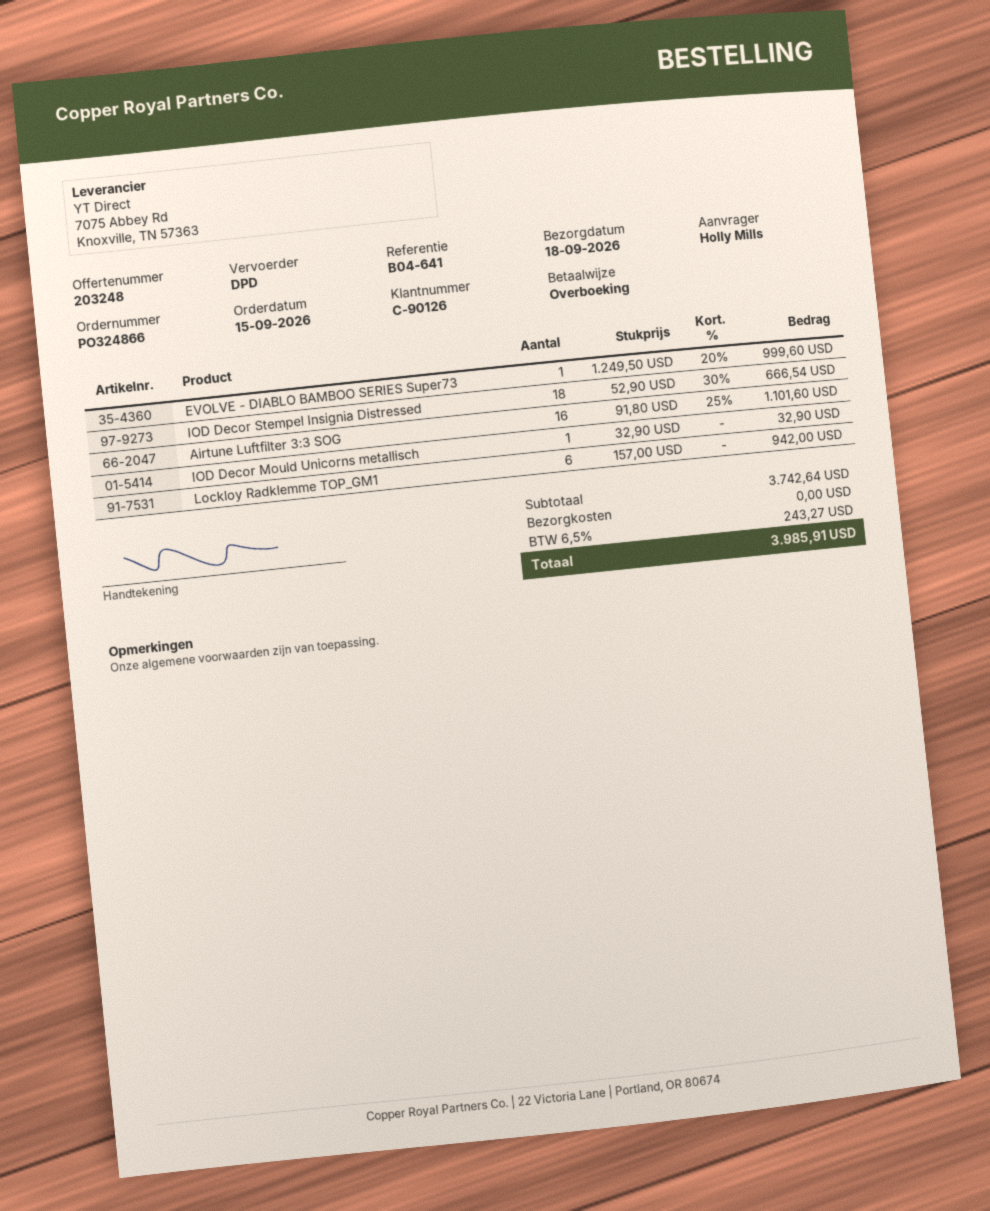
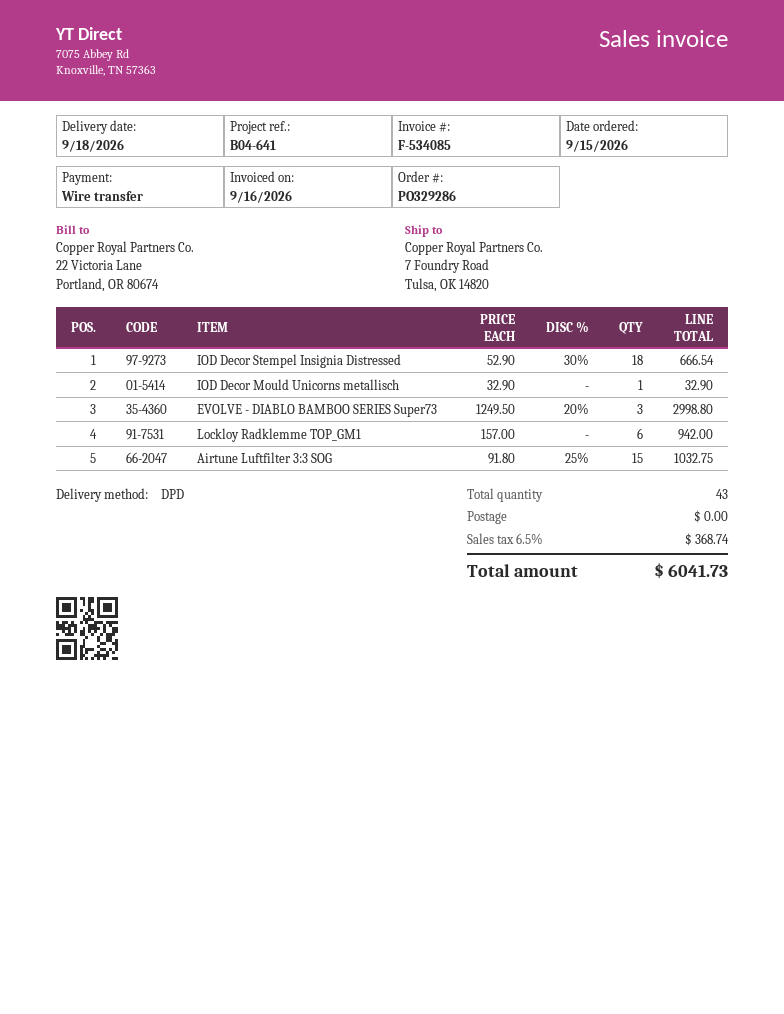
order number: PO324866 -> PO329286
EVOLVE - DIABLO BAMBOO SERIES Super73: 1 x 1249.50 - 20% = 999.60 -> 3 x 1249.50 - 20% = 2998.80
Airtune Luftfilter 3:3 SOG: 16 x 91.80 - 25% = 1101.60 -> 15 x 91.80 - 25% = 1032.75
tax: 6.5% = 243.27 -> 6.5% = 368.74
total: 3985.91 -> 6041.73

